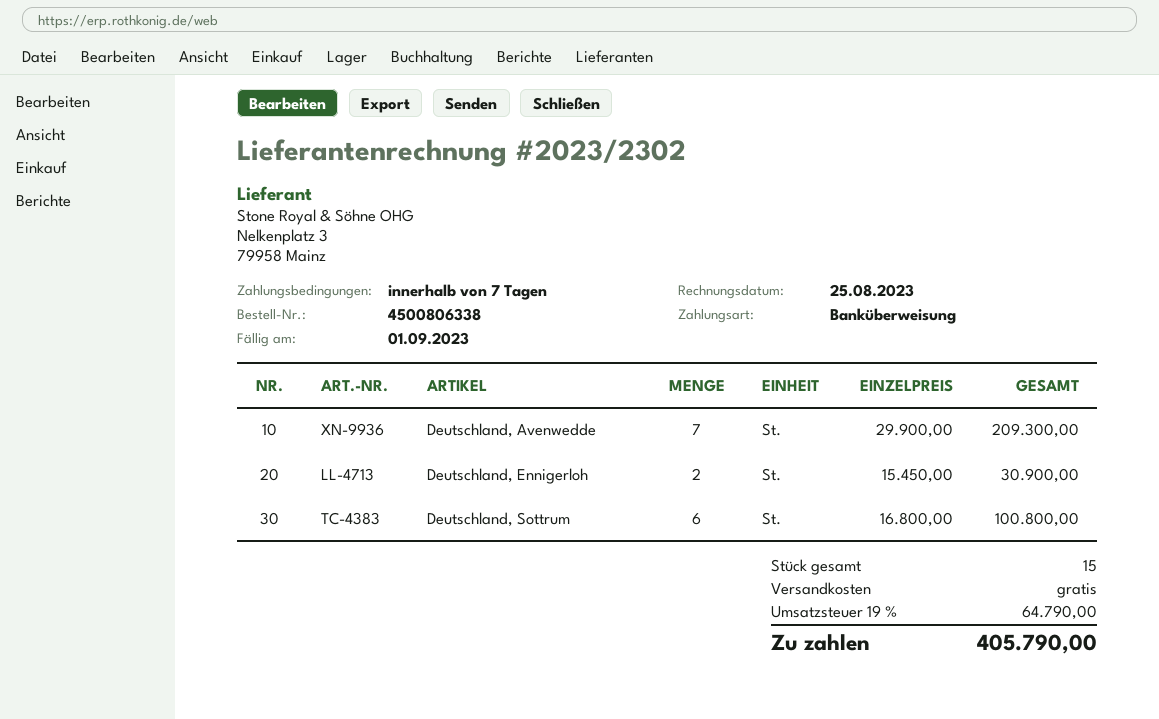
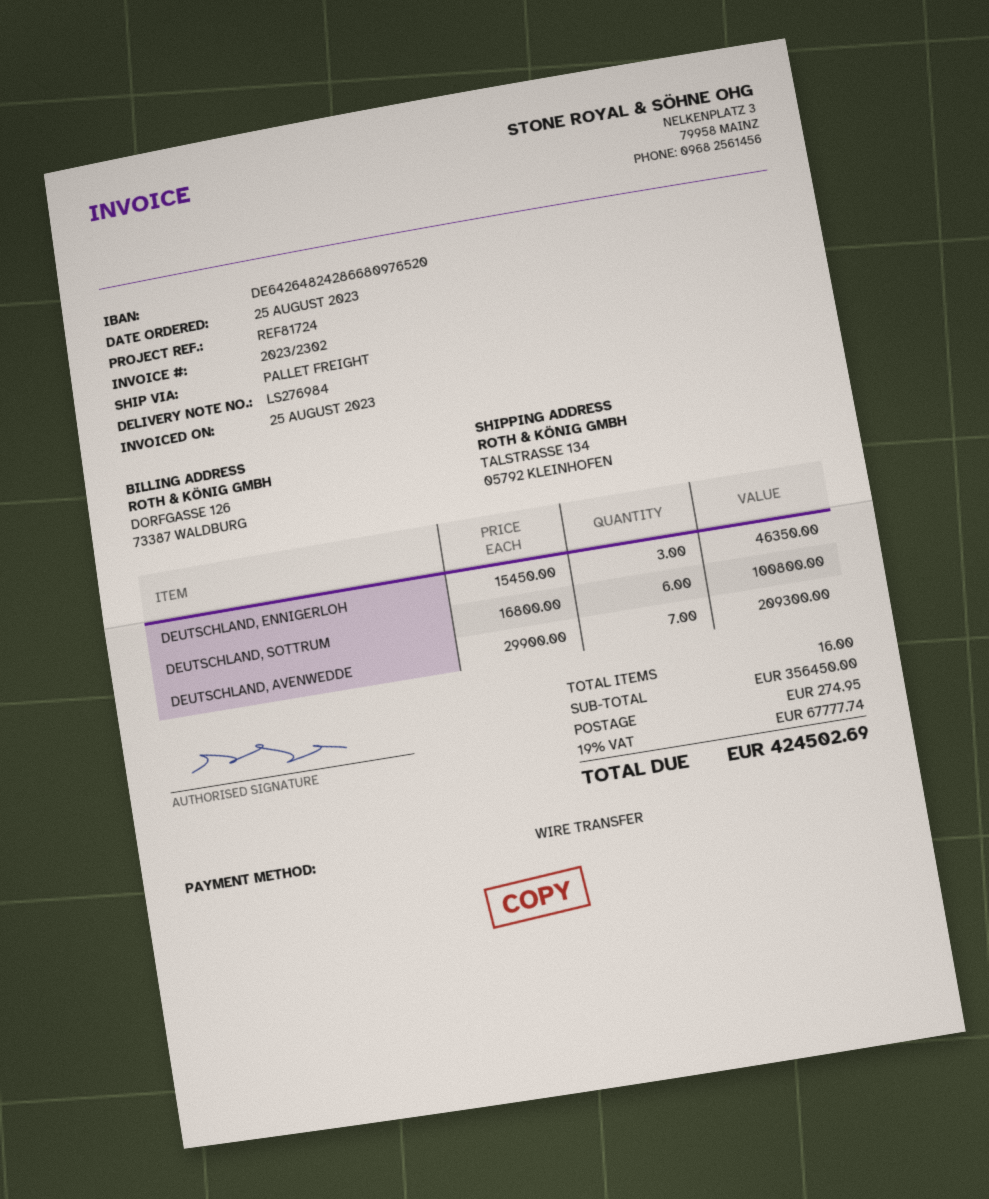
Deutschland, Ennigerloh: 2 x 15450.00 = 30900.00 -> 3 x 15450.00 = 46350.00
total quantity: 15 -> 16
shipping: 0.00 -> 274.95
tax: 19% = 64790.00 -> 19% = 67777.74
total: 405790.00 -> 424502.69

